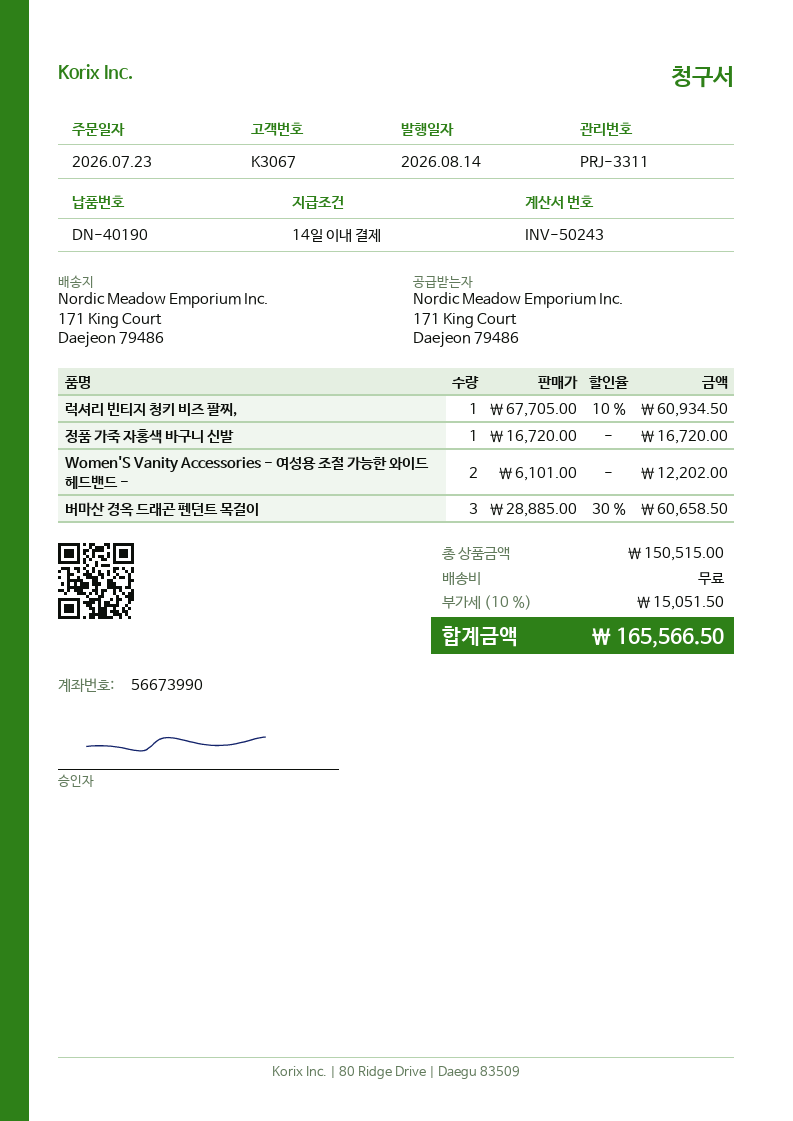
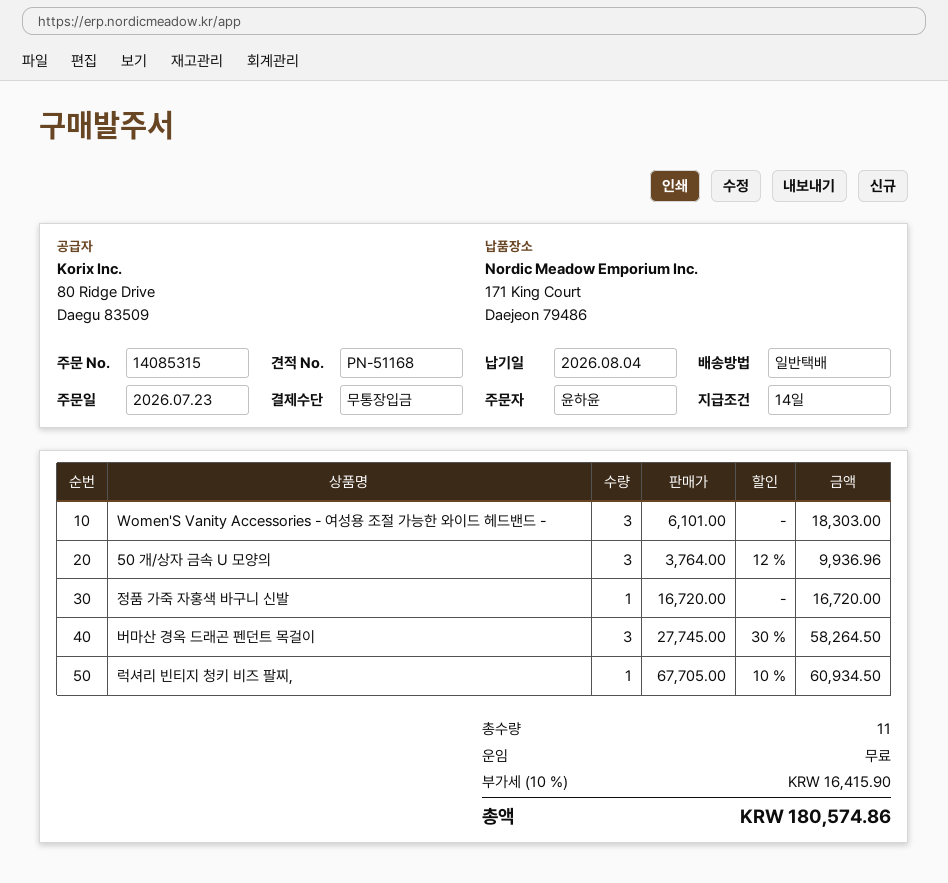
Women'S Vanity Accessories - 여성용 조절 가능한 와이드 헤드밴드 -: 2 x 6101.00 = 12202.00 -> 3 x 6101.00 = 18303.00
버마산 경옥 드래곤 펜던트 목걸이: 3 x 28885.00 - 30% = 60658.50 -> 3 x 27745.00 - 30% = 58264.50
50 개/상자 금속 U 모양의: none -> 3 x 3764.00 - 12% = 9936.96
tax: 10% = 15051.50 -> 10% = 16415.90
total: 165566.50 -> 180574.86

